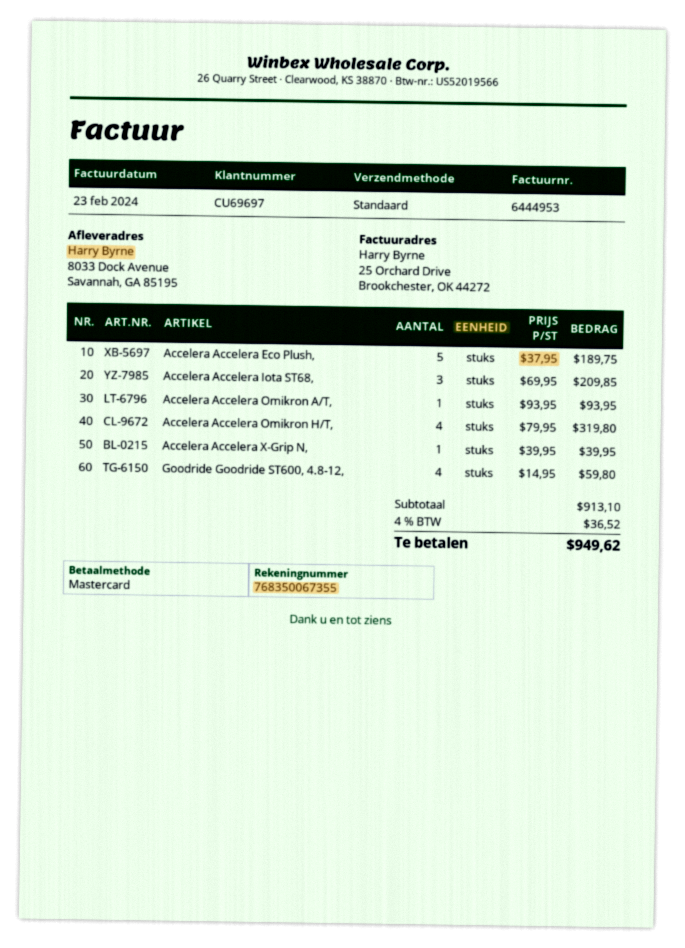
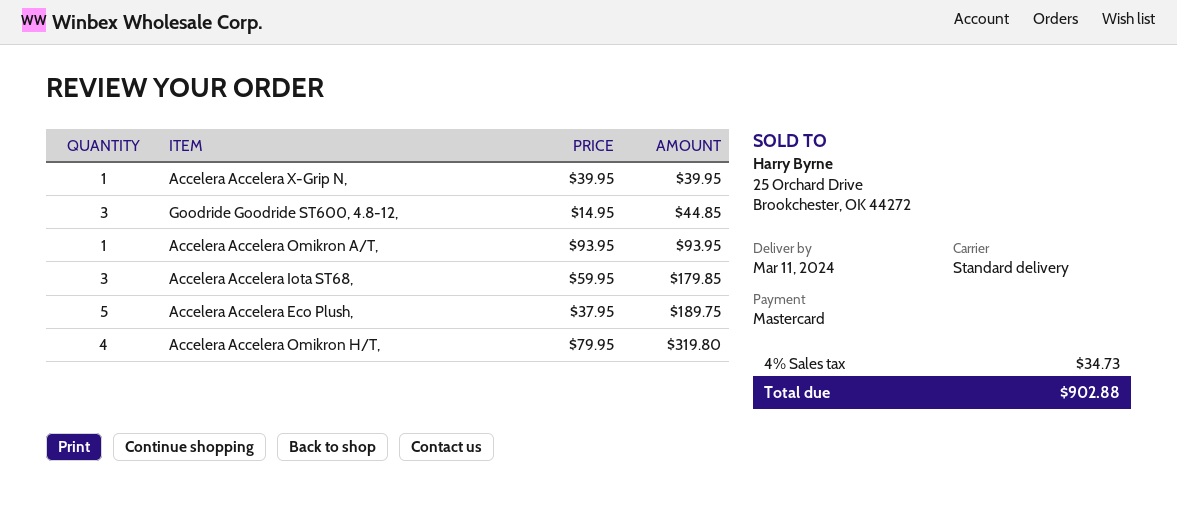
Accelera Accelera Iota ST68,: 3 x 69.95 = 209.85 -> 3 x 59.95 = 179.85
Goodride Goodride ST600, 4.8-12,: 4 x 14.95 = 59.80 -> 3 x 14.95 = 44.85
tax: 4% = 36.52 -> 4% = 34.73
total: 949.62 -> 902.88

